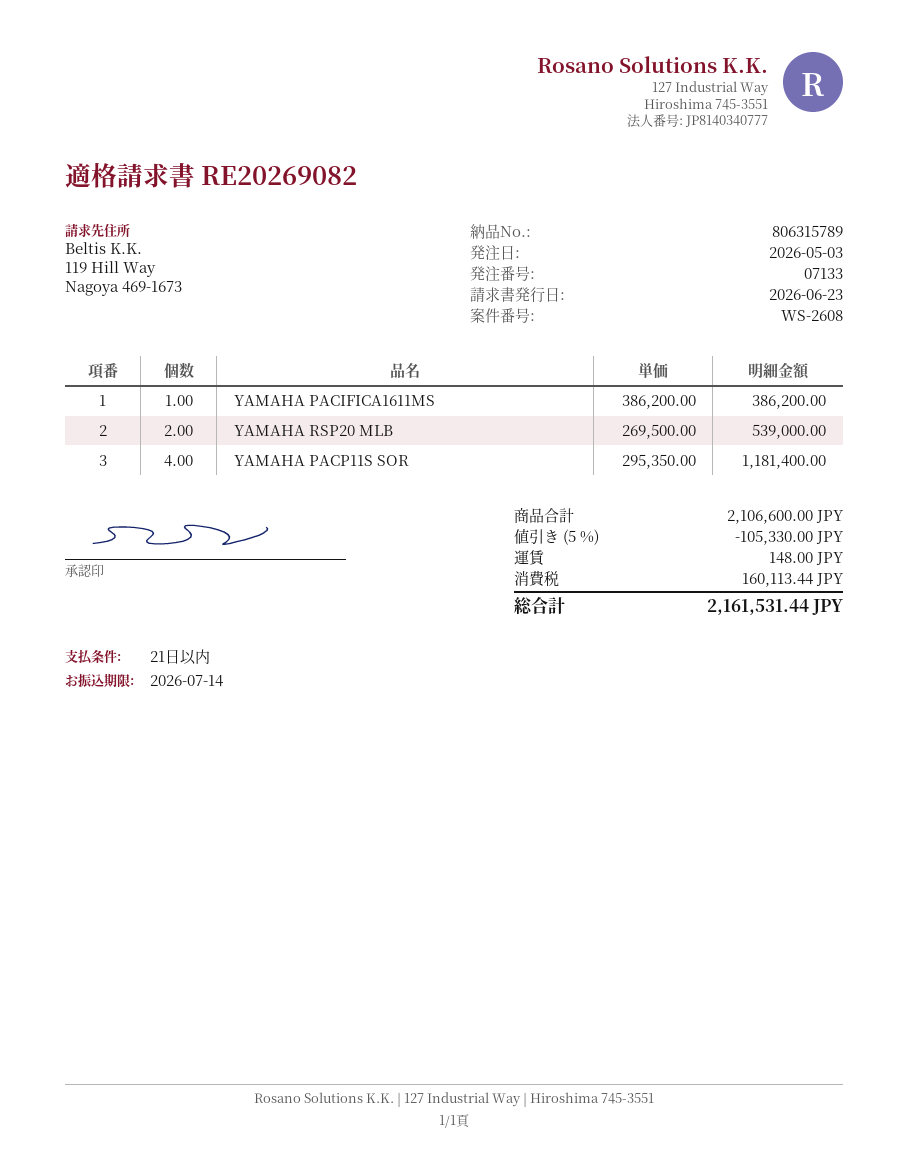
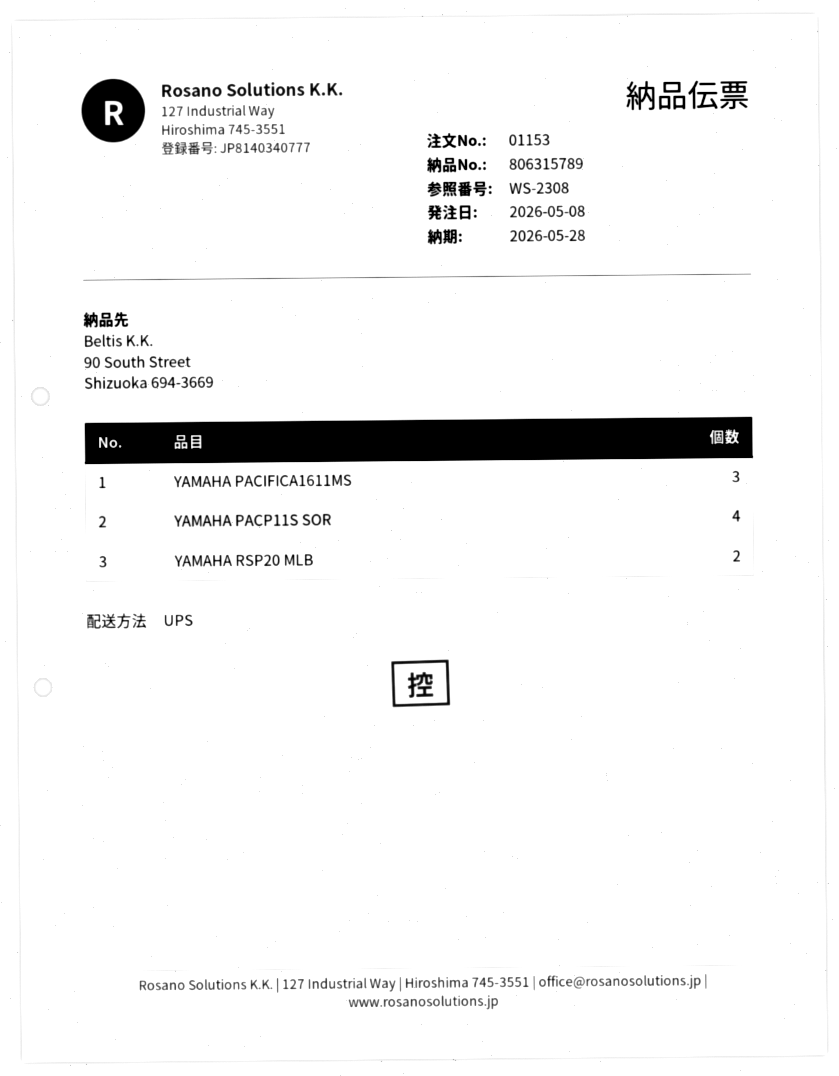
order number: 07133 -> 01153
order date: 2026-05-03 -> 2026-05-08
reference: WS-2608 -> WS-2308
YAMAHA PACIFICA1611MS: 1 -> 3

